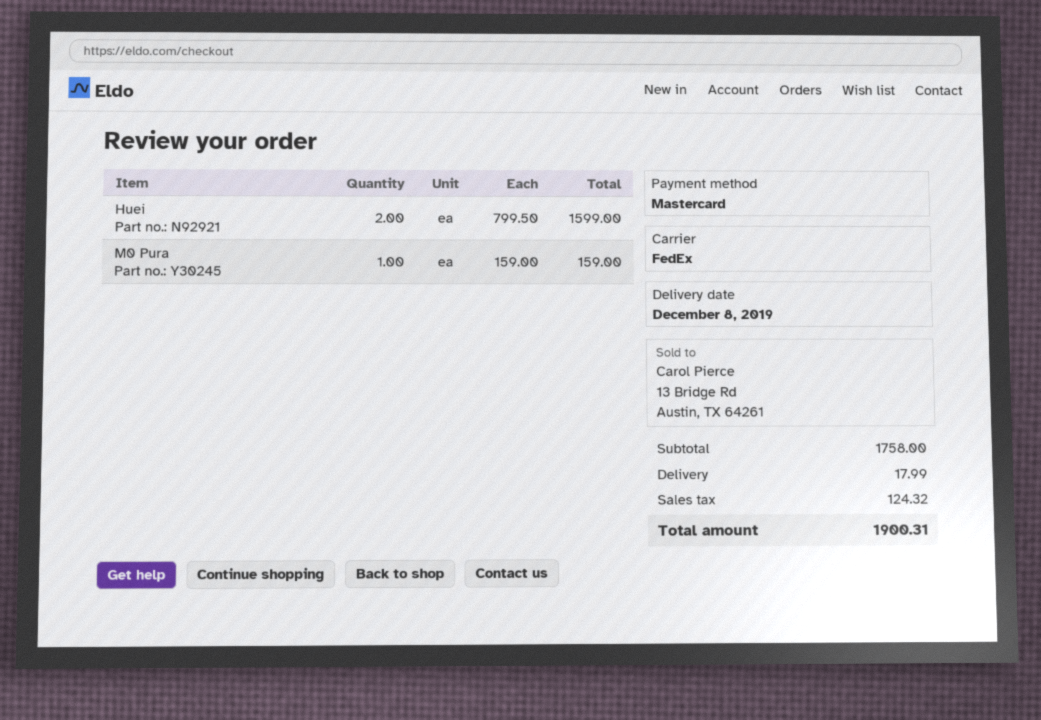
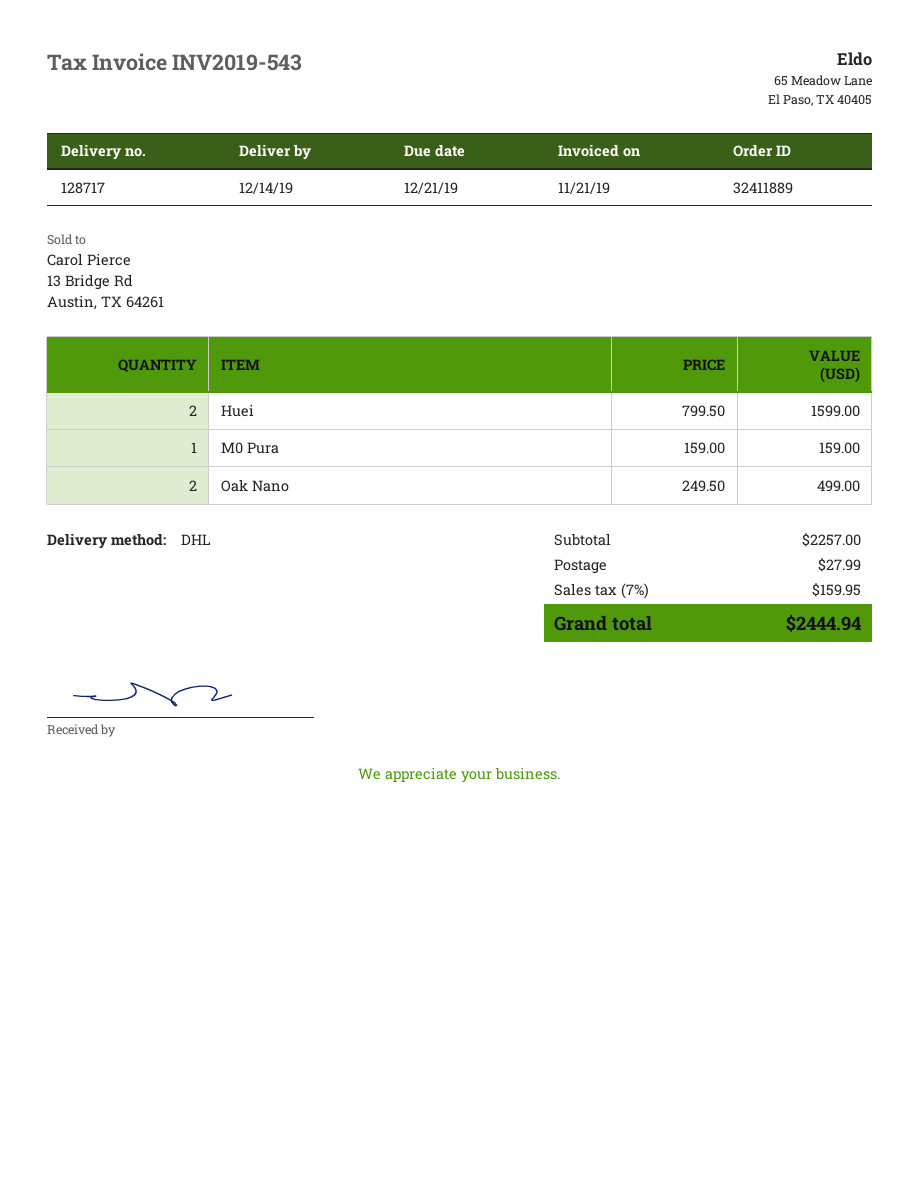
delivery date: 2019-12-08 -> 2019-12-14
shipping method: FedEx -> DHL
Oak Nano: none -> 2 x 249.50 = 499.00
subtotal: 1758.00 -> 2257.00
shipping: 17.99 -> 27.99
tax: 124.32 -> 159.95
total: 1900.31 -> 2444.94

